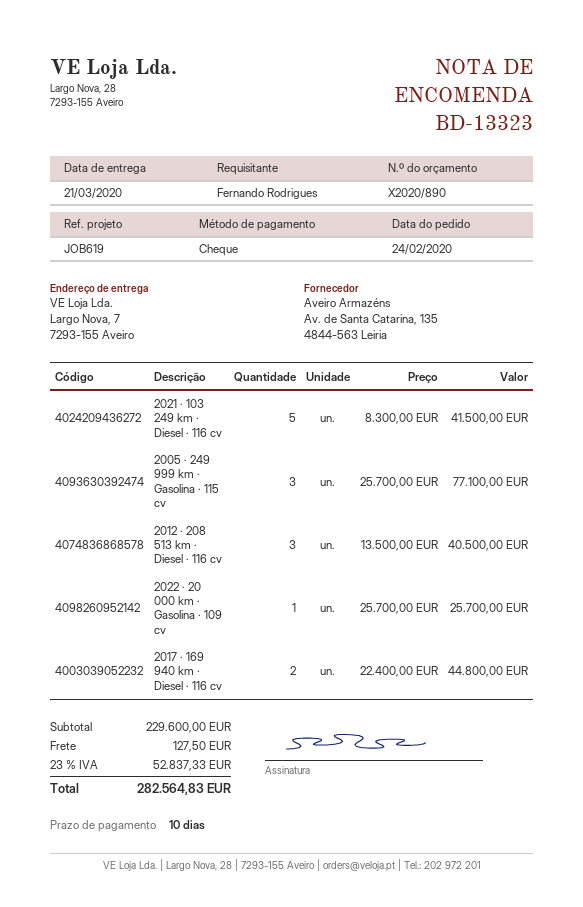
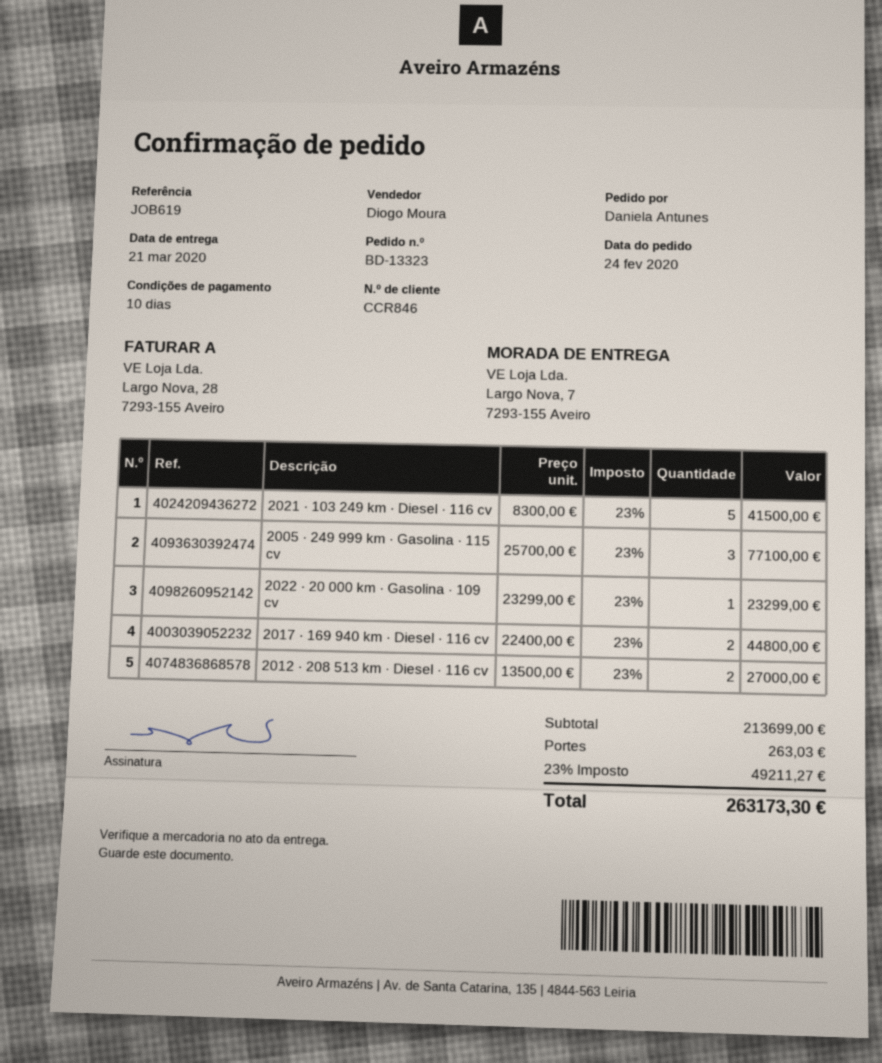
ordered by: Fernando Rodrigues -> Daniela Antunes
2012 · 208 513 km · Diesel · 116 cv: 3 x 13500.00 = 40500.00 -> 2 x 13500.00 = 27000.00
2022 · 20 000 km · Gasolina · 109 cv: 1 x 25700.00 = 25700.00 -> 1 x 23299.00 = 23299.00
subtotal: 229600.00 -> 213699.00
shipping: 127.50 -> 263.03
tax: 23% = 52837.33 -> 23% = 49211.27
total: 282564.83 -> 263173.30

